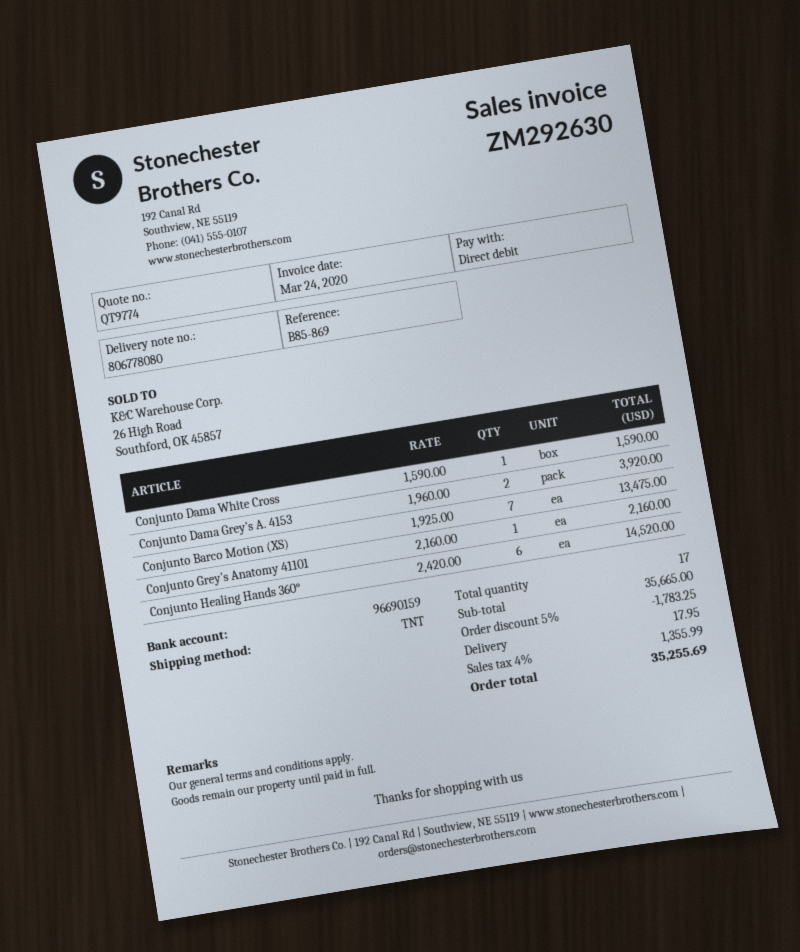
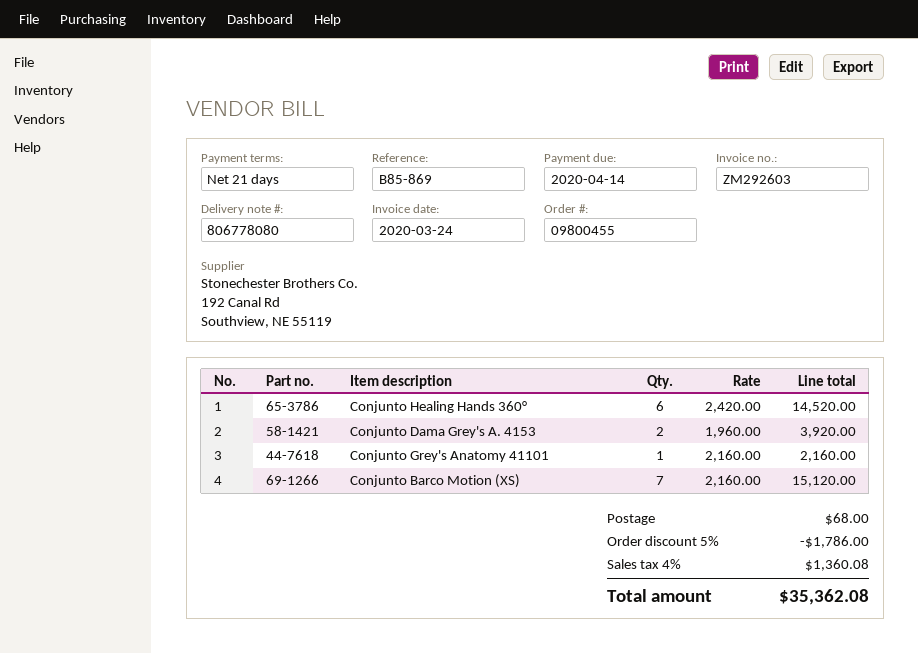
invoice number: ZM292630 -> ZM292603
Conjunto Dama White Cross: 1 x 1590.00 = 1590.00 -> none
Conjunto Barco Motion (XS): 7 x 1925.00 = 13475.00 -> 7 x 2160.00 = 15120.00
discount: 5% = 1783.25 -> 5% = 1786.00
shipping: 17.95 -> 68.00
tax: 4% = 1355.99 -> 4% = 1360.08
total: 35255.69 -> 35362.08

